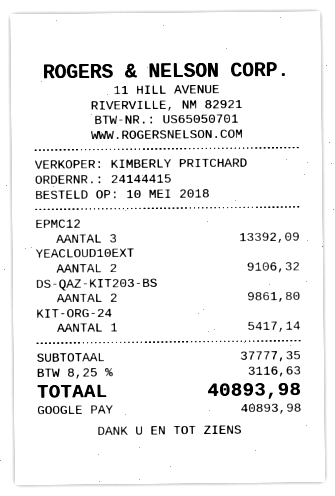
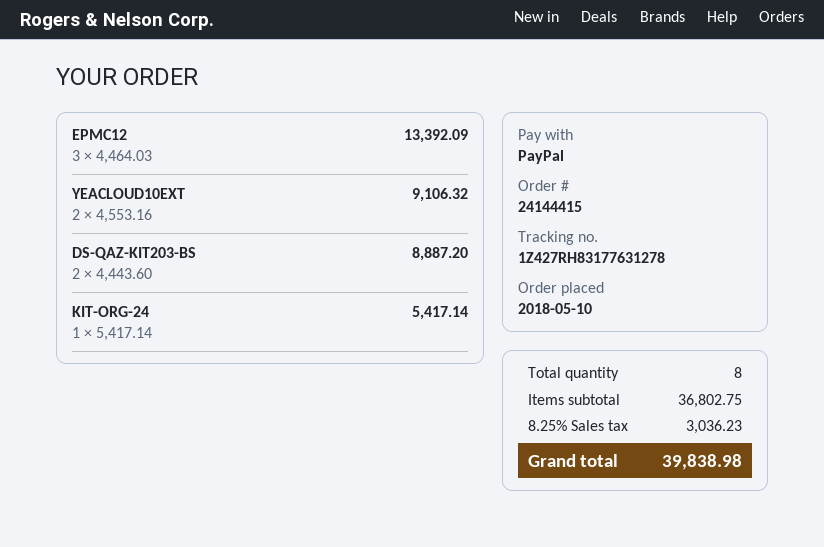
payment method: Google Pay -> PayPal
DS-QAZ-KIT203-BS: 2 for 9861.80 -> 2 for 8887.20
subtotal: 37777.35 -> 36802.75
tax: 8.25% = 3116.63 -> 8.25% = 3036.23
total: 40893.98 -> 39838.98

